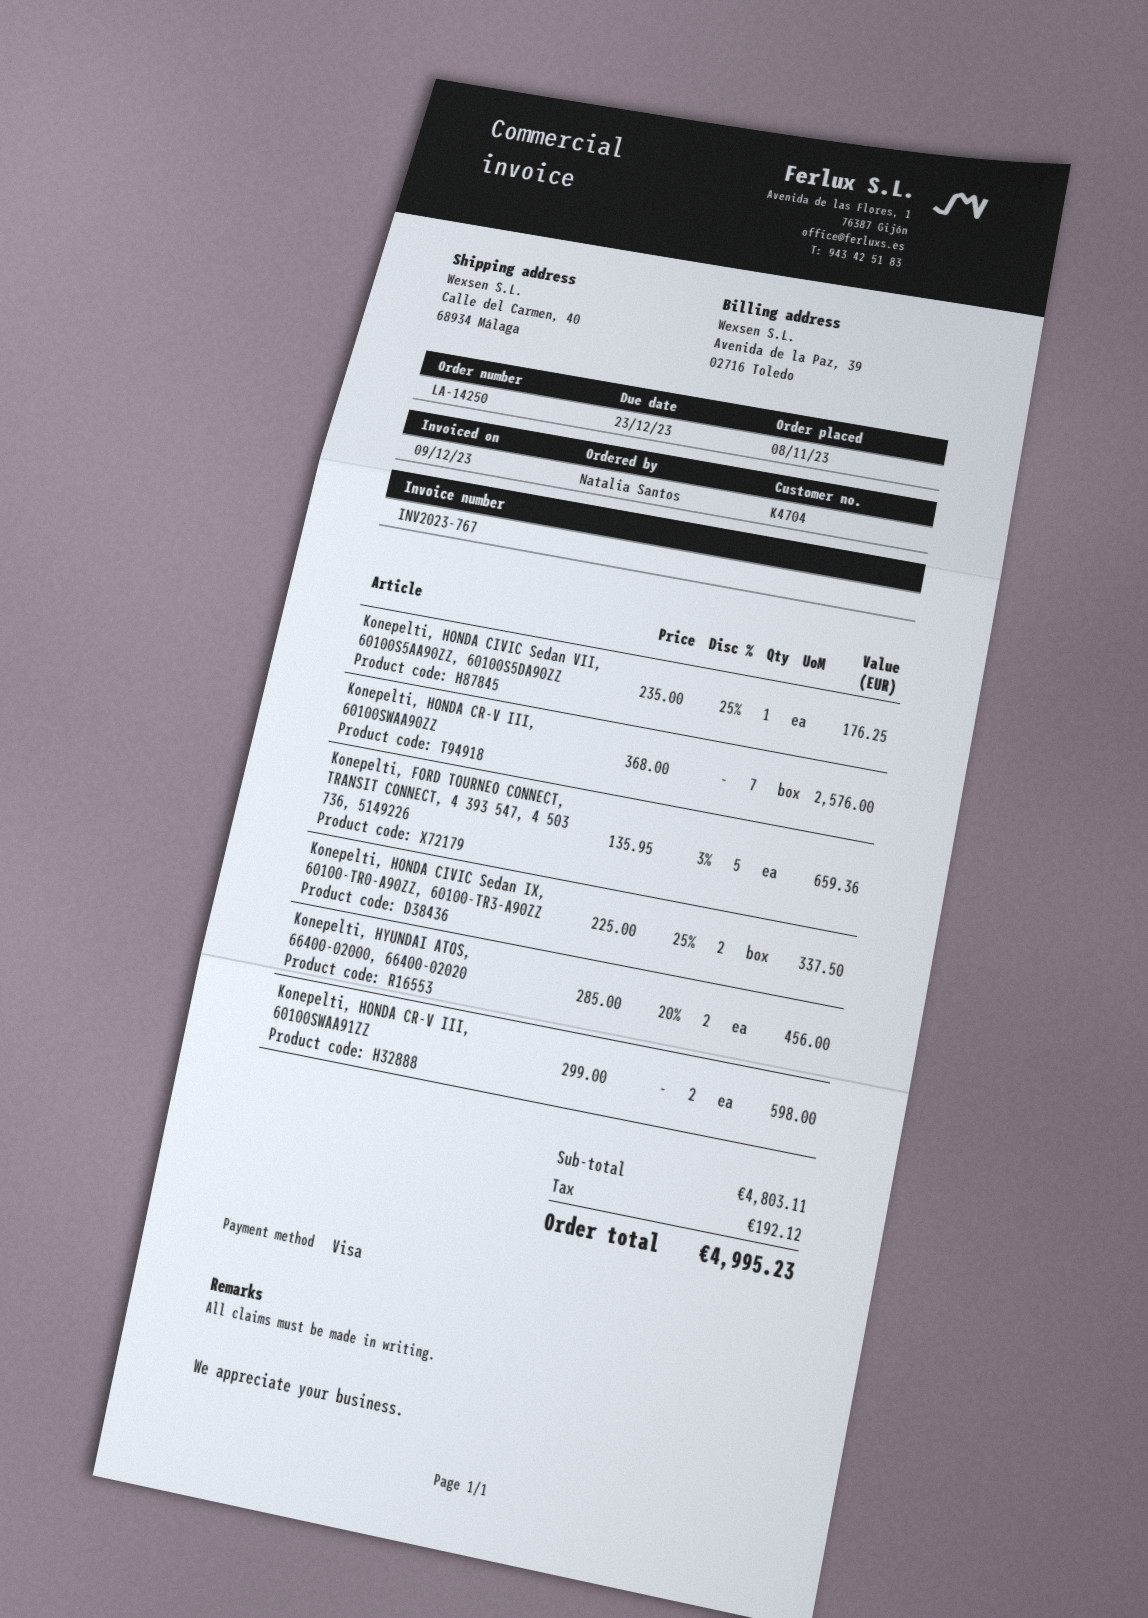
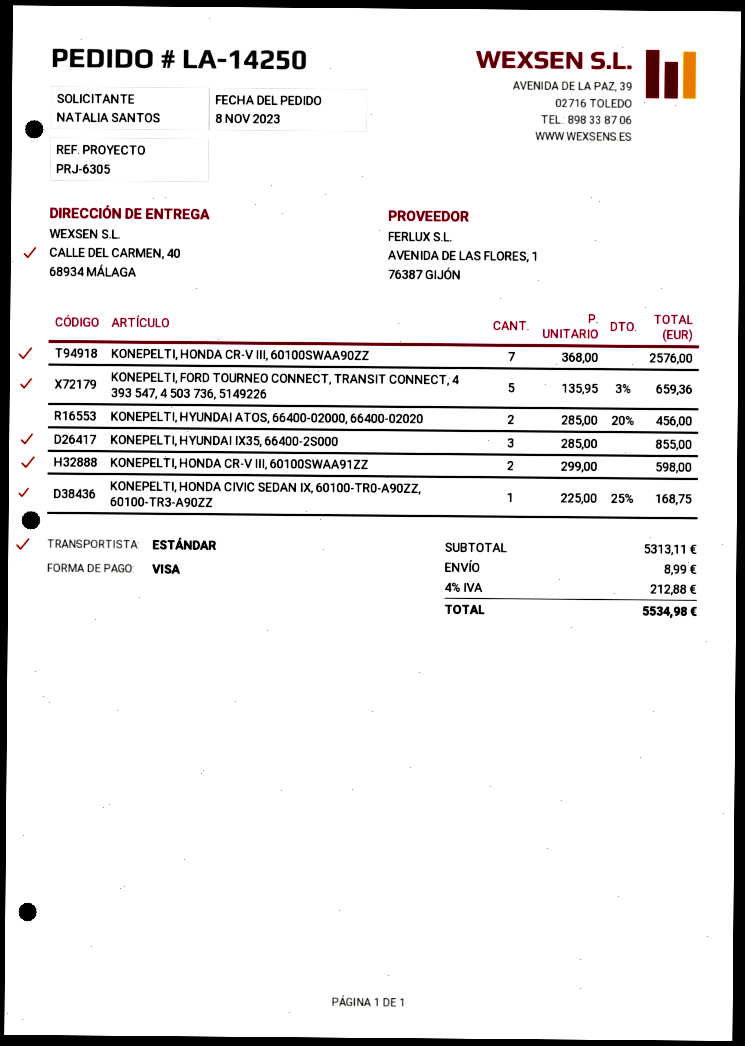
Konepelti, HONDA CIVIC Sedan VII, 60100S5AA90ZZ, 60100S5DA90ZZ: 1 x 235.00 - 25% = 176.25 -> none
Konepelti, HONDA CIVIC Sedan IX, 60100-TR0-A90ZZ, 60100-TR3-A90ZZ: 2 x 225.00 - 25% = 337.50 -> 1 x 225.00 - 25% = 168.75
KONEPELTI, HYUNDAI IX35, 66400-2S000: none -> 3 x 285.00 = 855.00
subtotal: 4803.11 -> 5313.11
shipping: none -> 8.99
tax: 192.12 -> 212.88
total: 4995.23 -> 5534.98

